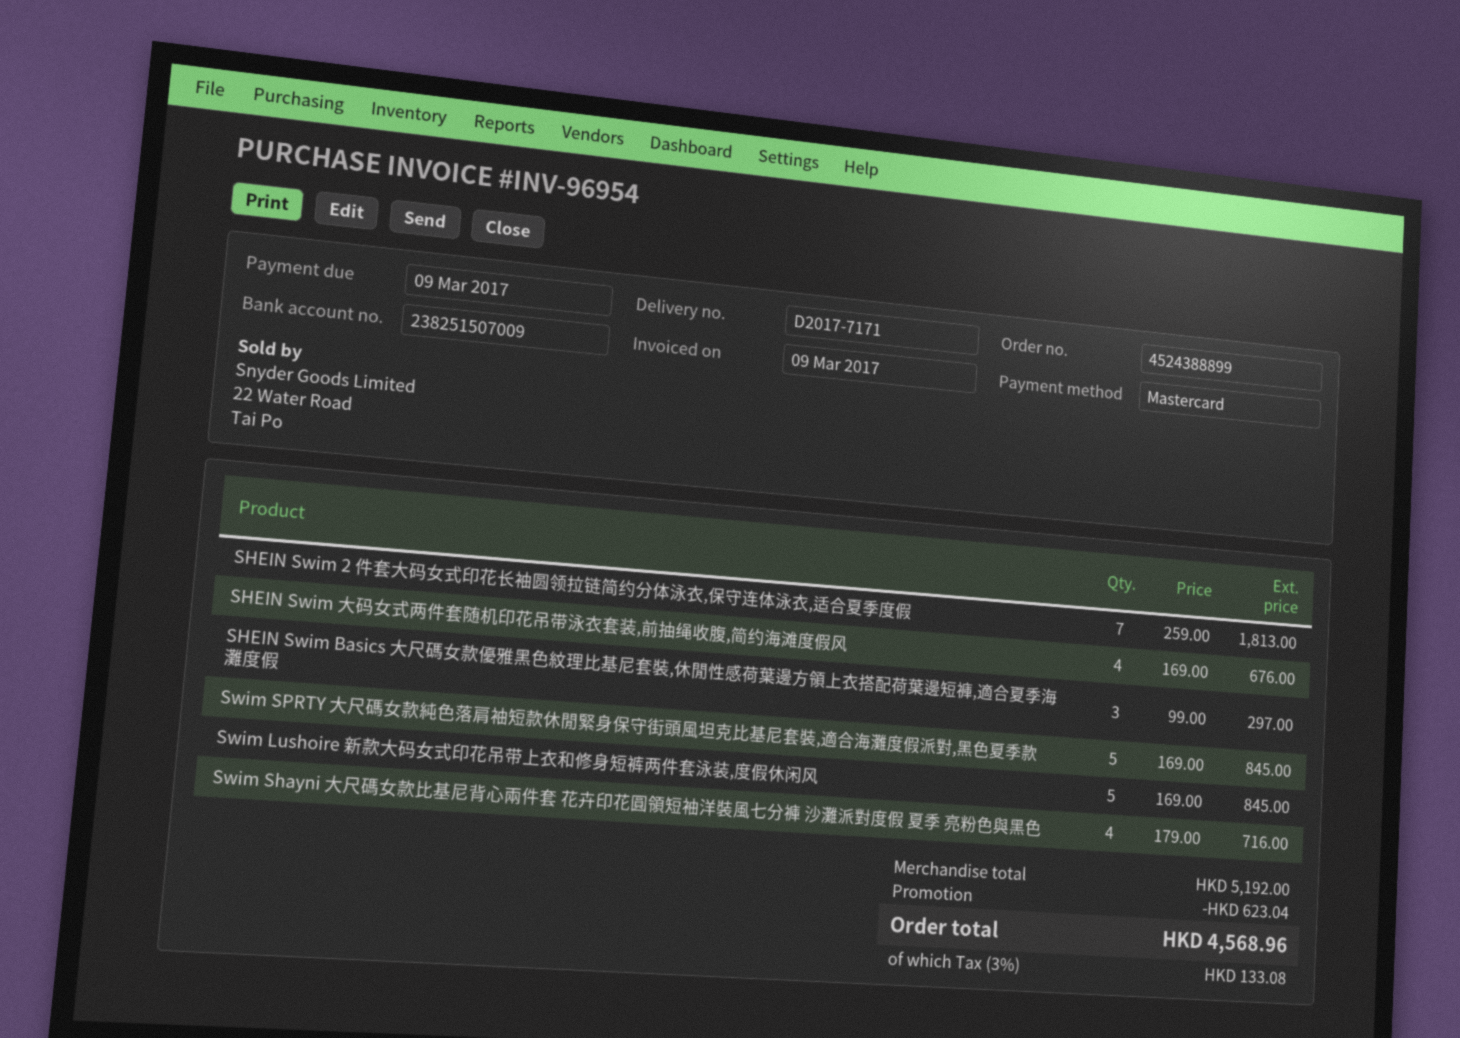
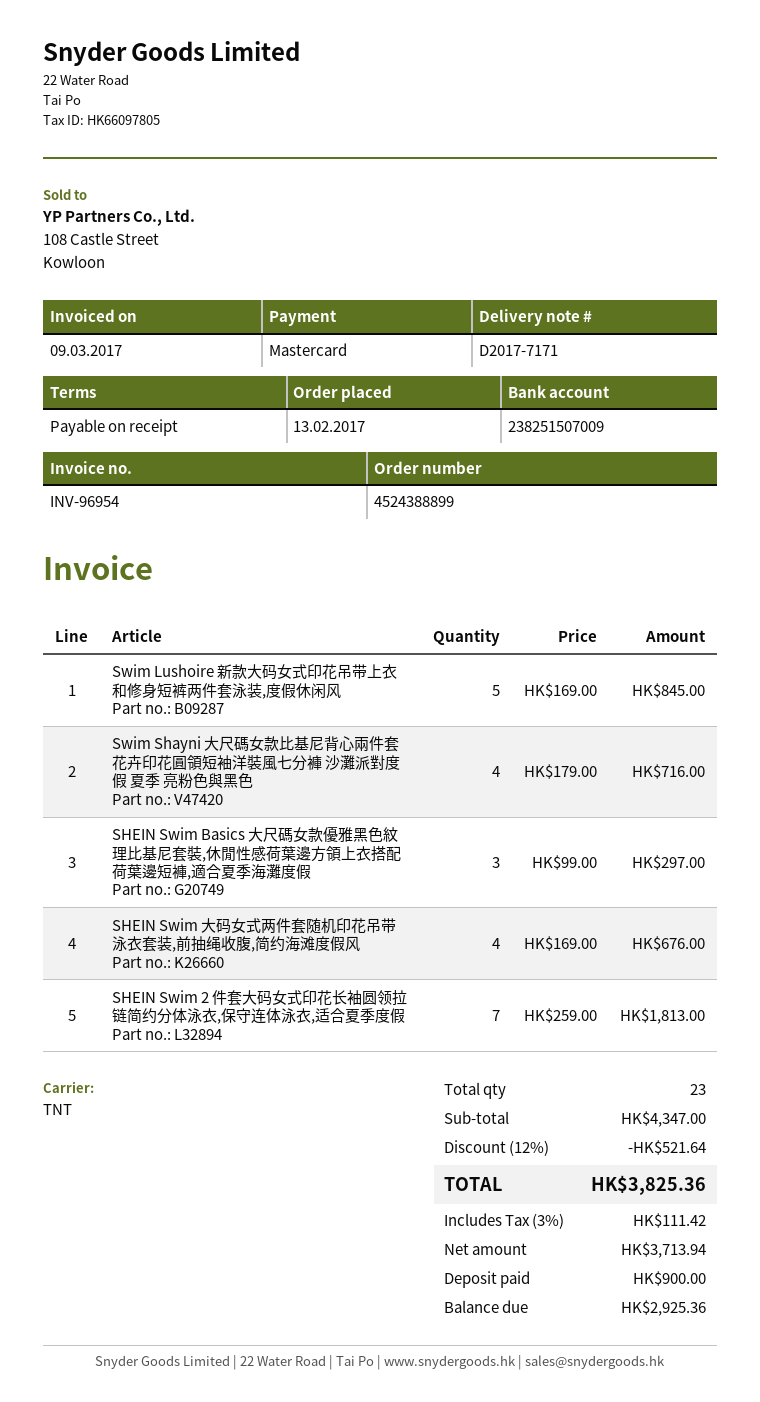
Swim SPRTY 大尺碼女款純色落肩袖短款休閒緊身保守街頭風坦克比基尼套裝,適合海灘度假派對,黑色夏季款: 5 x 169.00 = 845.00 -> none
subtotal: 5192.00 -> 4347.00
discount: 623.04 -> 521.64
tax: 3% = 133.08 -> 3% = 111.42
total: 4568.96 -> 3825.36

